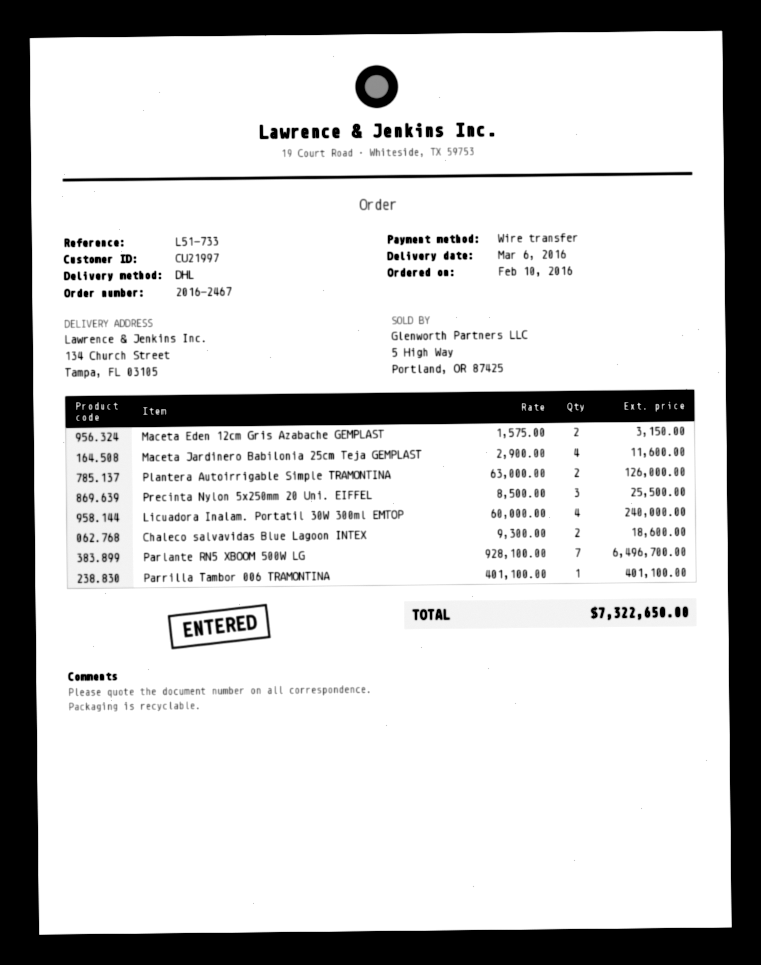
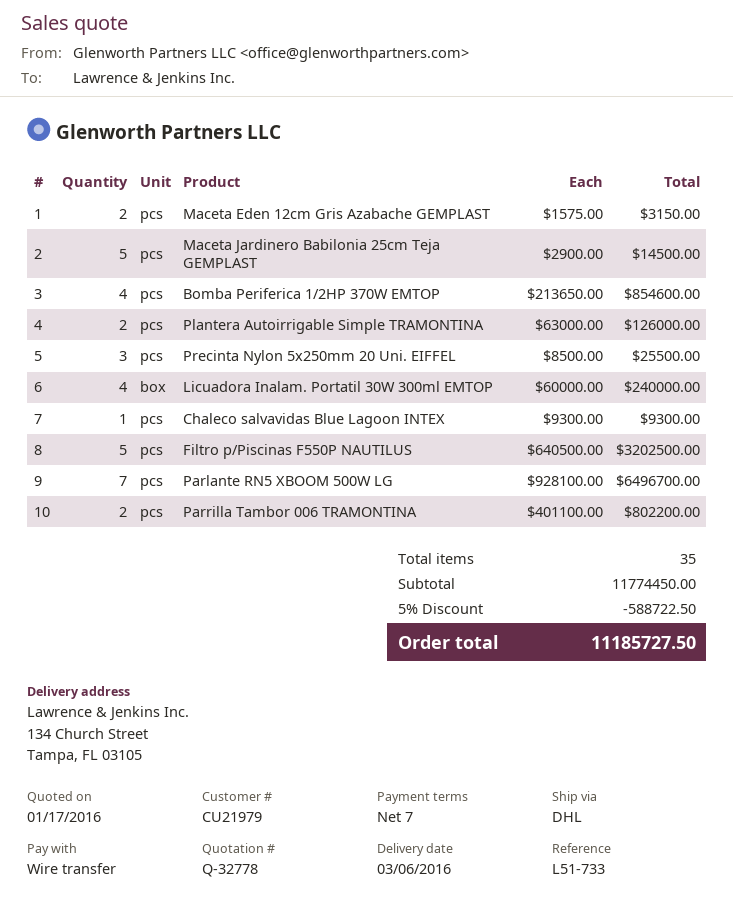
customer number: CU21997 -> CU21979
Maceta Jardinero Babilonia 25cm Teja GEMPLAST: 4 x 2900.00 = 11600.00 -> 5 x 2900.00 = 14500.00
Chaleco salvavidas Blue Lagoon INTEX: 2 x 9300.00 = 18600.00 -> 1 x 9300.00 = 9300.00
Parrilla Tambor 006 TRAMONTINA: 1 x 401100.00 = 401100.00 -> 2 x 401100.00 = 802200.00
Bomba Periferica 1/2HP 370W EMTOP: none -> 4 x 213650.00 = 854600.00
Filtro p/Piscinas F550P NAUTILUS: none -> 5 x 640500.00 = 3202500.00
discount: none -> 5% = 588722.50
total: 7322650.00 -> 11185727.50

